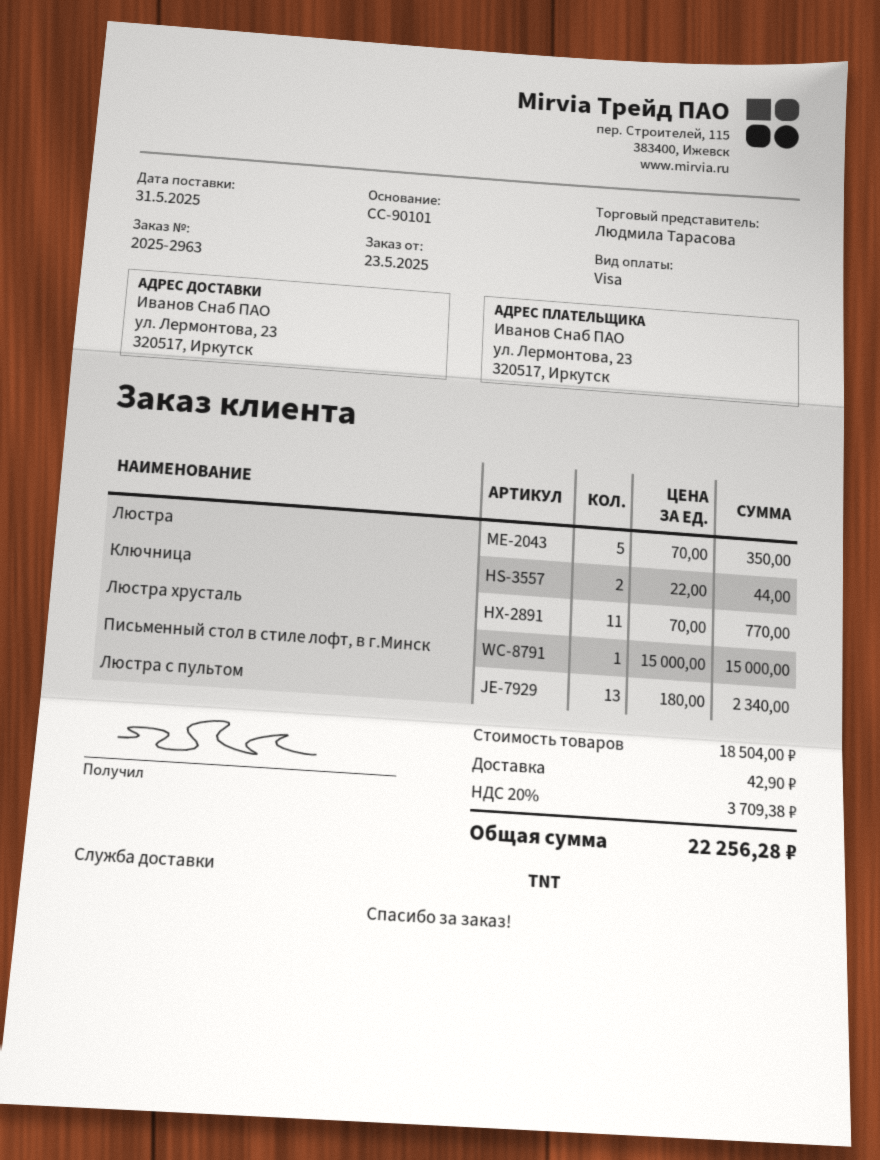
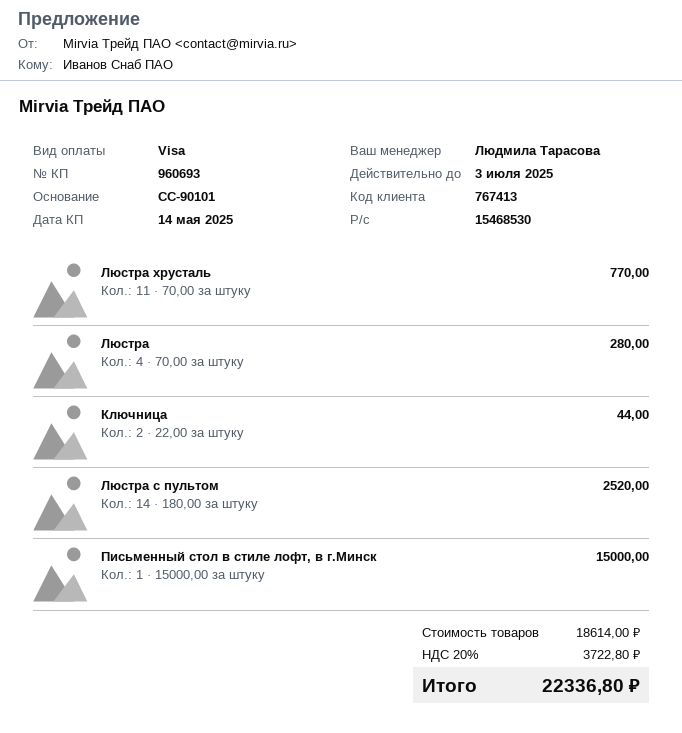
Люстра: 5 x 70.00 = 350.00 -> 4 x 70.00 = 280.00
Люстра с пультом: 13 x 180.00 = 2340.00 -> 14 x 180.00 = 2520.00
subtotal: 18504.00 -> 18614.00
shipping: 42.90 -> none
tax: 20% = 3709.38 -> 20% = 3722.80
total: 22256.28 -> 22336.80

